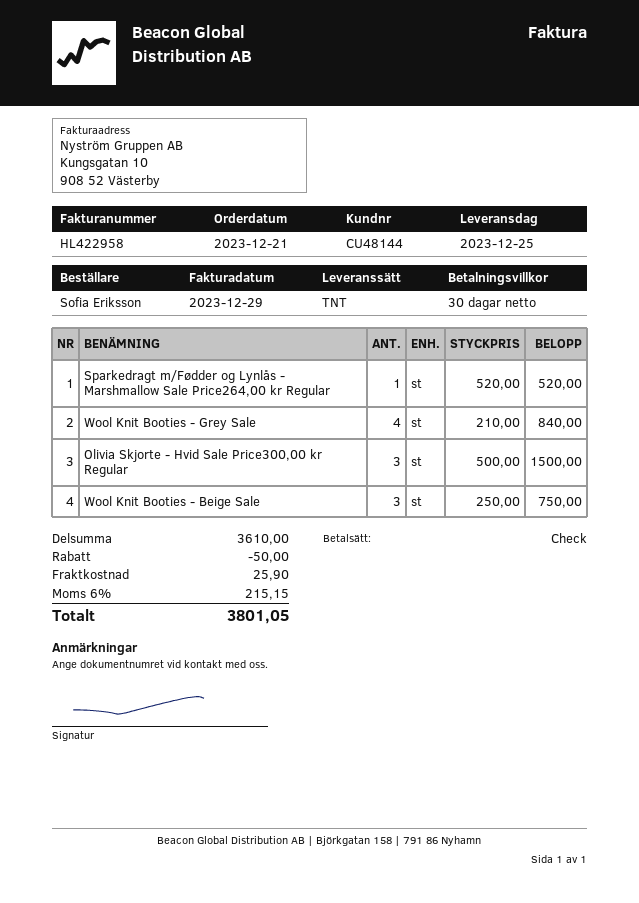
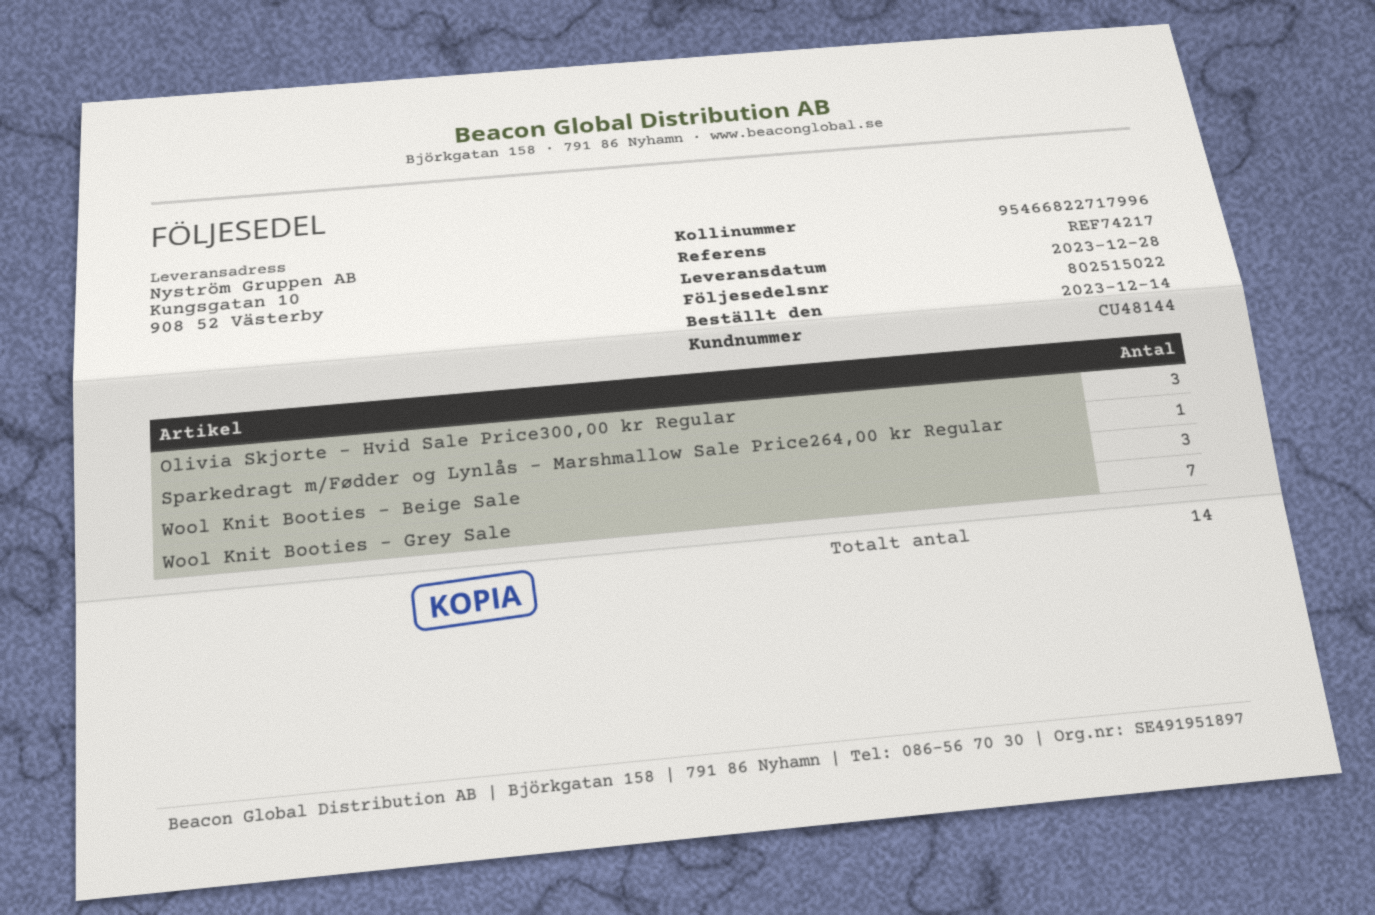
order date: 2023-12-21 -> 2023-12-14
delivery date: 2023-12-25 -> 2023-12-28
Wool Knit Booties - Grey Sale: 4 -> 7

